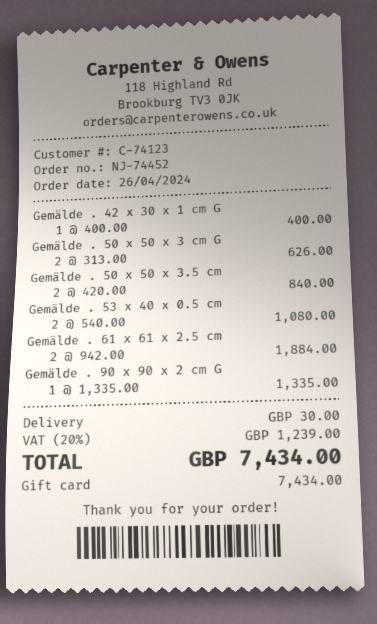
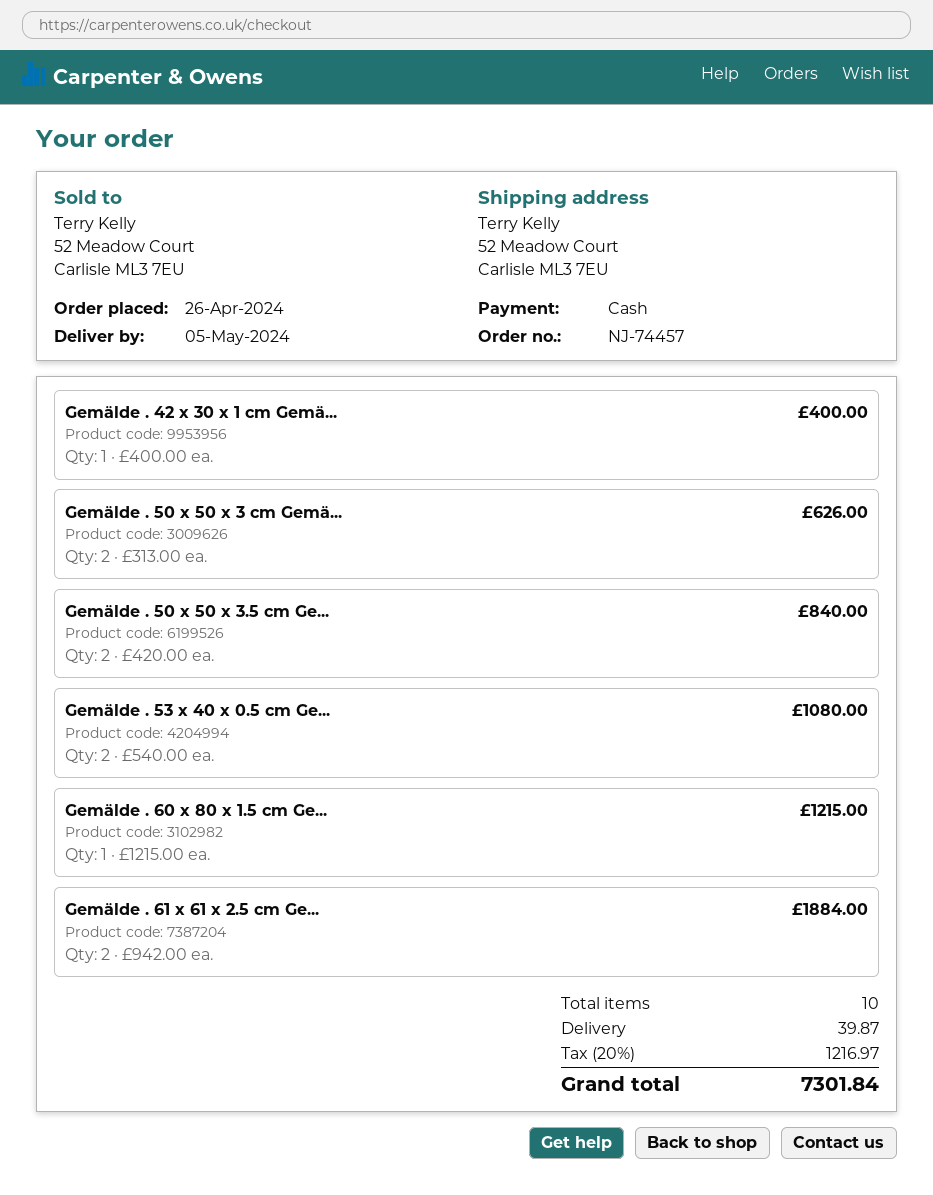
order number: NJ-74452 -> NJ-74457
payment method: gift card -> cash
Gemälde . 90 x 90 x 2 cm G: 1 x 1335.00 = 1335.00 -> none
Gemälde . 60 x 80 x 1.5 cm Ge...: none -> 1 x 1215.00 = 1215.00
shipping: 30.00 -> 39.87
tax: 20% = 1239.00 -> 20% = 1216.97
total: 7434.00 -> 7301.84

